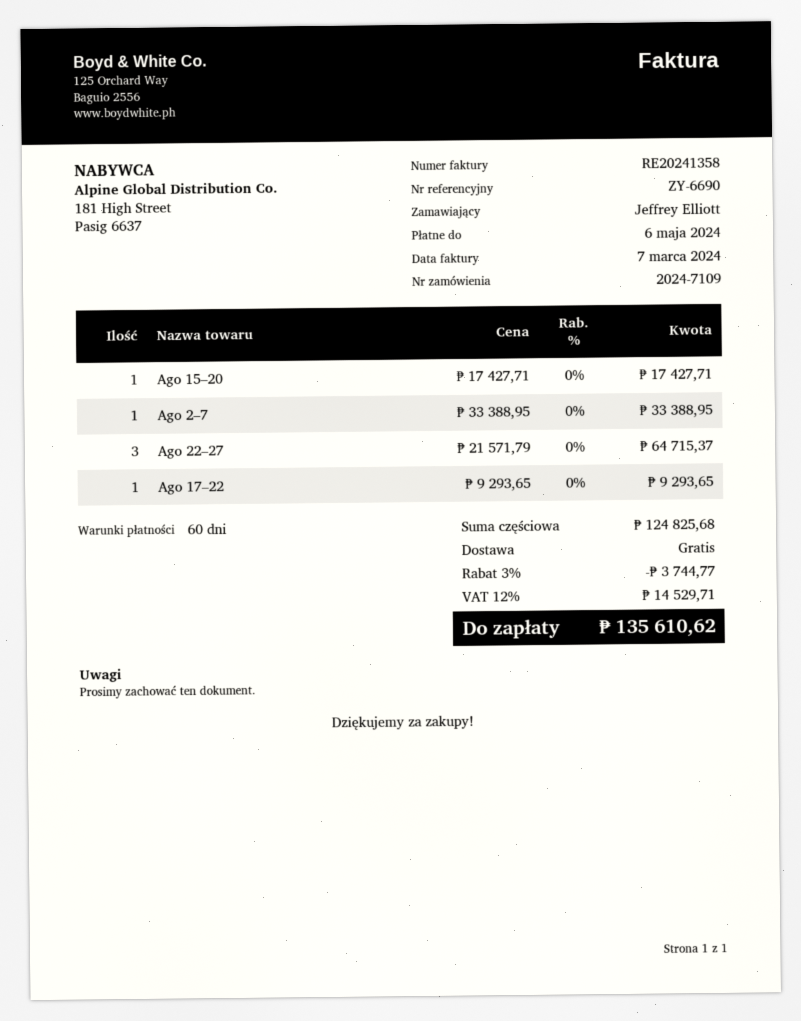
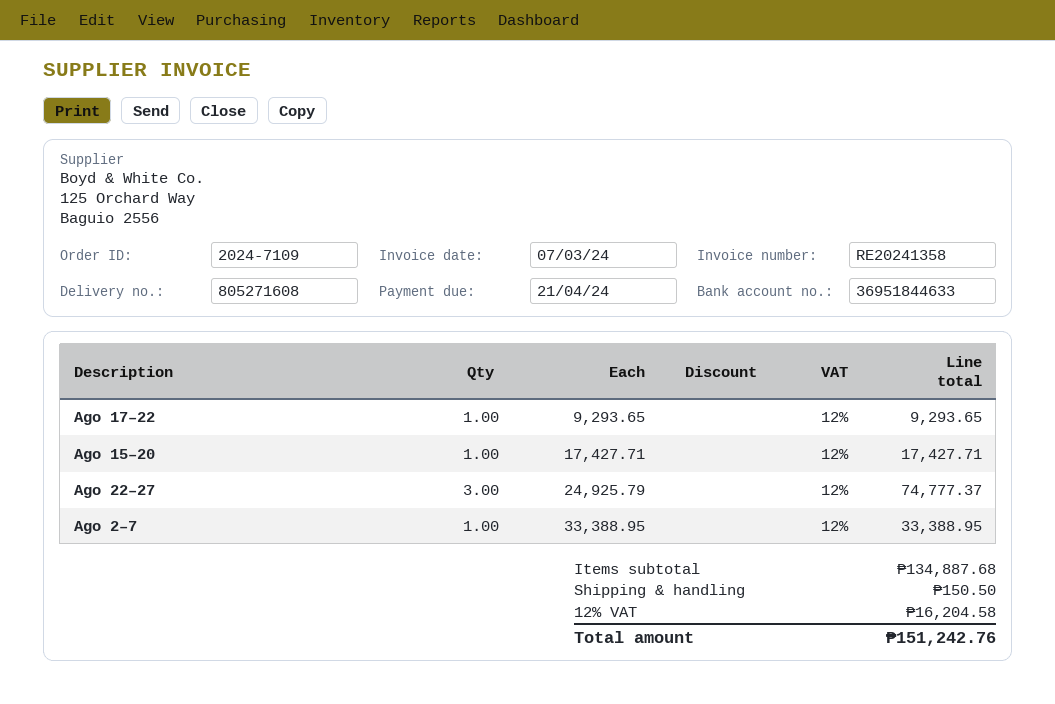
due date: 2024-05-06 -> 2024-04-21
Ago 22–27: 3 x 21571.79 = 64715.37 -> 3 x 24925.79 = 74777.37
subtotal: 124825.68 -> 134887.68
discount: 3% = 3744.77 -> none
shipping: 0.00 -> 150.50
tax: 12% = 14529.71 -> 12% = 16204.58
total: 135610.62 -> 151242.76

